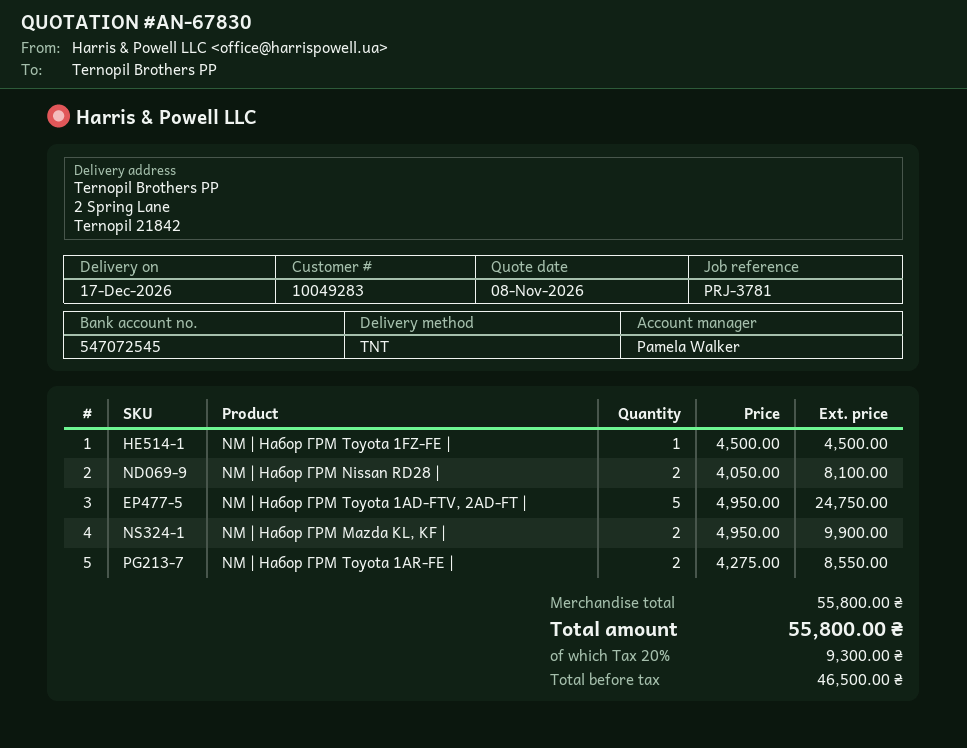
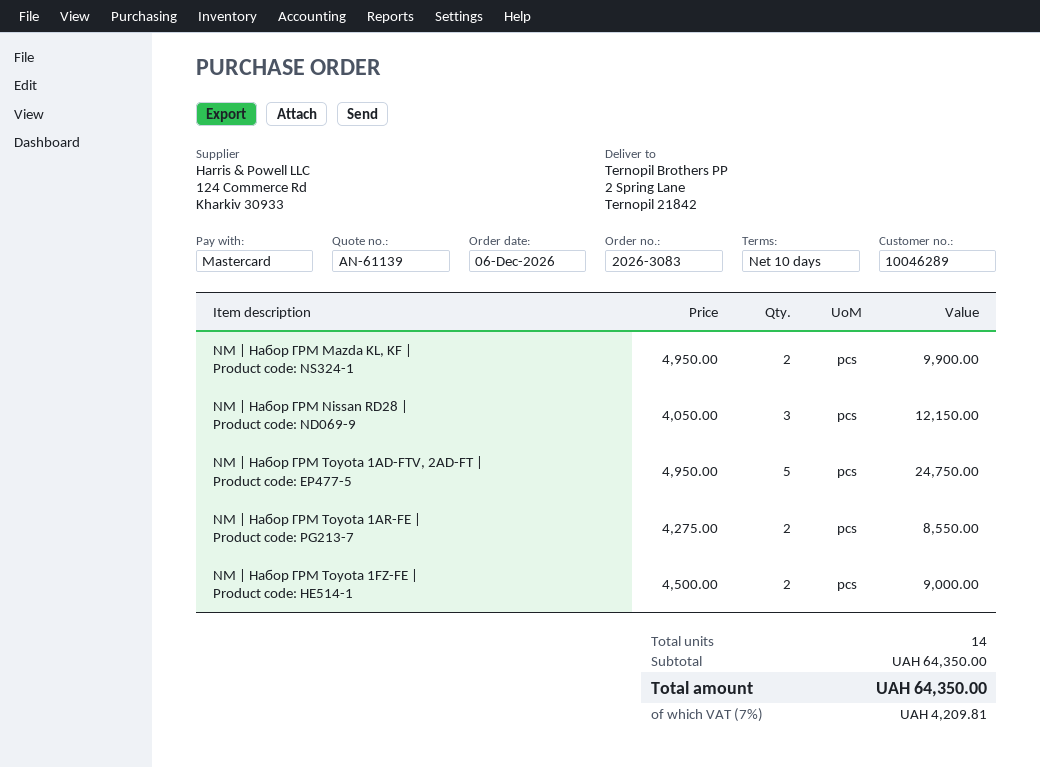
quote number: AN-67830 -> AN-61139
customer number: 10049283 -> 10046289
NM | Набор ГРМ Toyota 1FZ-FE |: 1 x 4500.00 = 4500.00 -> 2 x 4500.00 = 9000.00
NM | Набор ГРМ Nissan RD28 |: 2 x 4050.00 = 8100.00 -> 3 x 4050.00 = 12150.00
subtotal: 55800.00 -> 64350.00
tax: 20% = 9300.00 -> 7% = 4209.81
total: 55800.00 -> 64350.00

